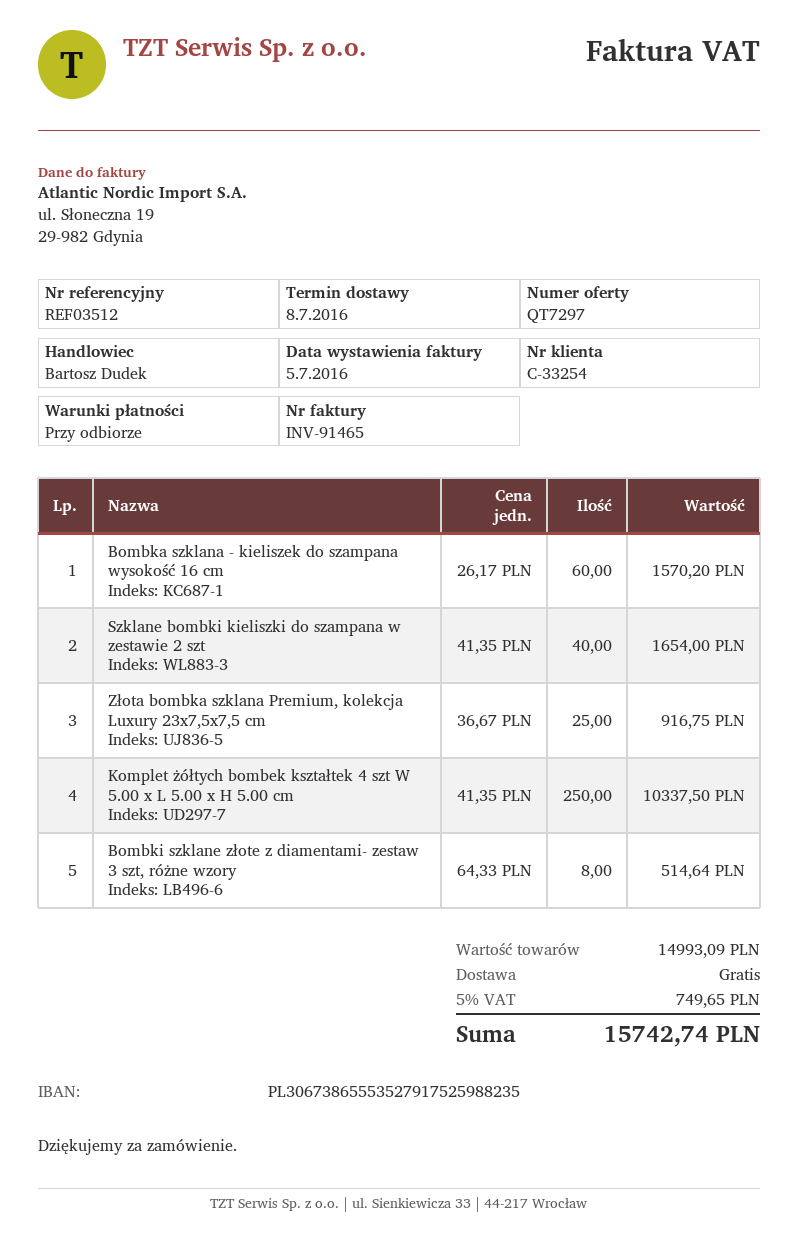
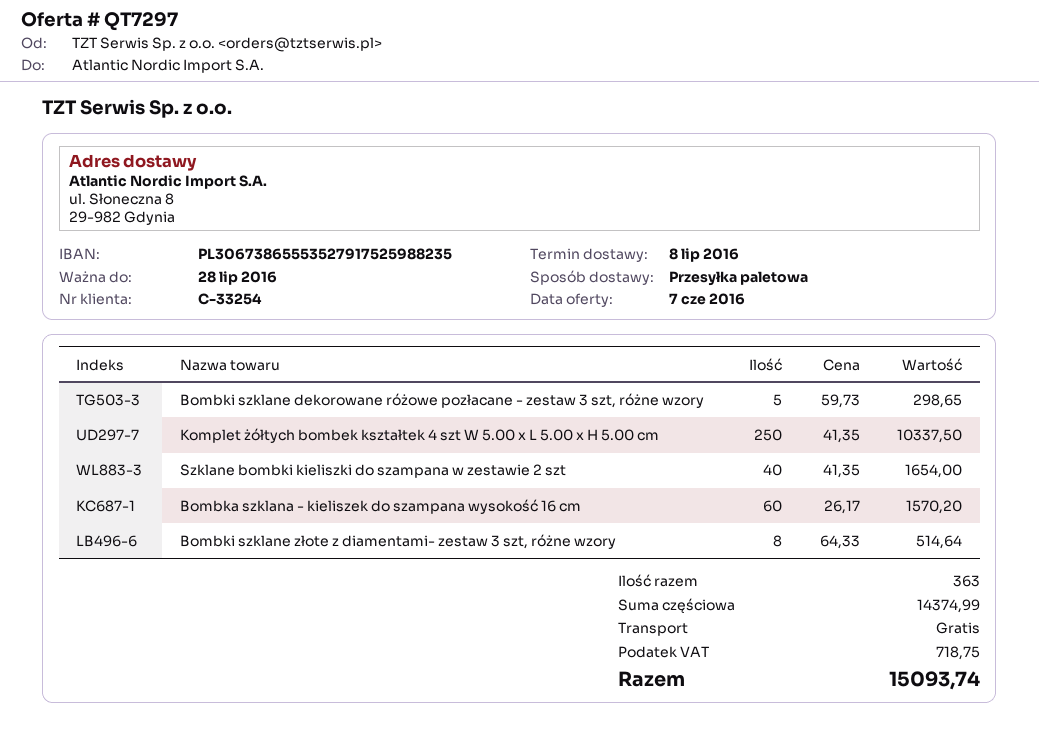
Złota bombka szklana Premium, kolekcja Luxury 23x7,5x7,5 cm: 25 x 36.67 = 916.75 -> none
Bombki szklane dekorowane różowe pozłacane - zestaw 3 szt, różne wzory: none -> 5 x 59.73 = 298.65
subtotal: 14993.09 -> 14374.99
tax: 749.65 -> 718.75
total: 15742.74 -> 15093.74

